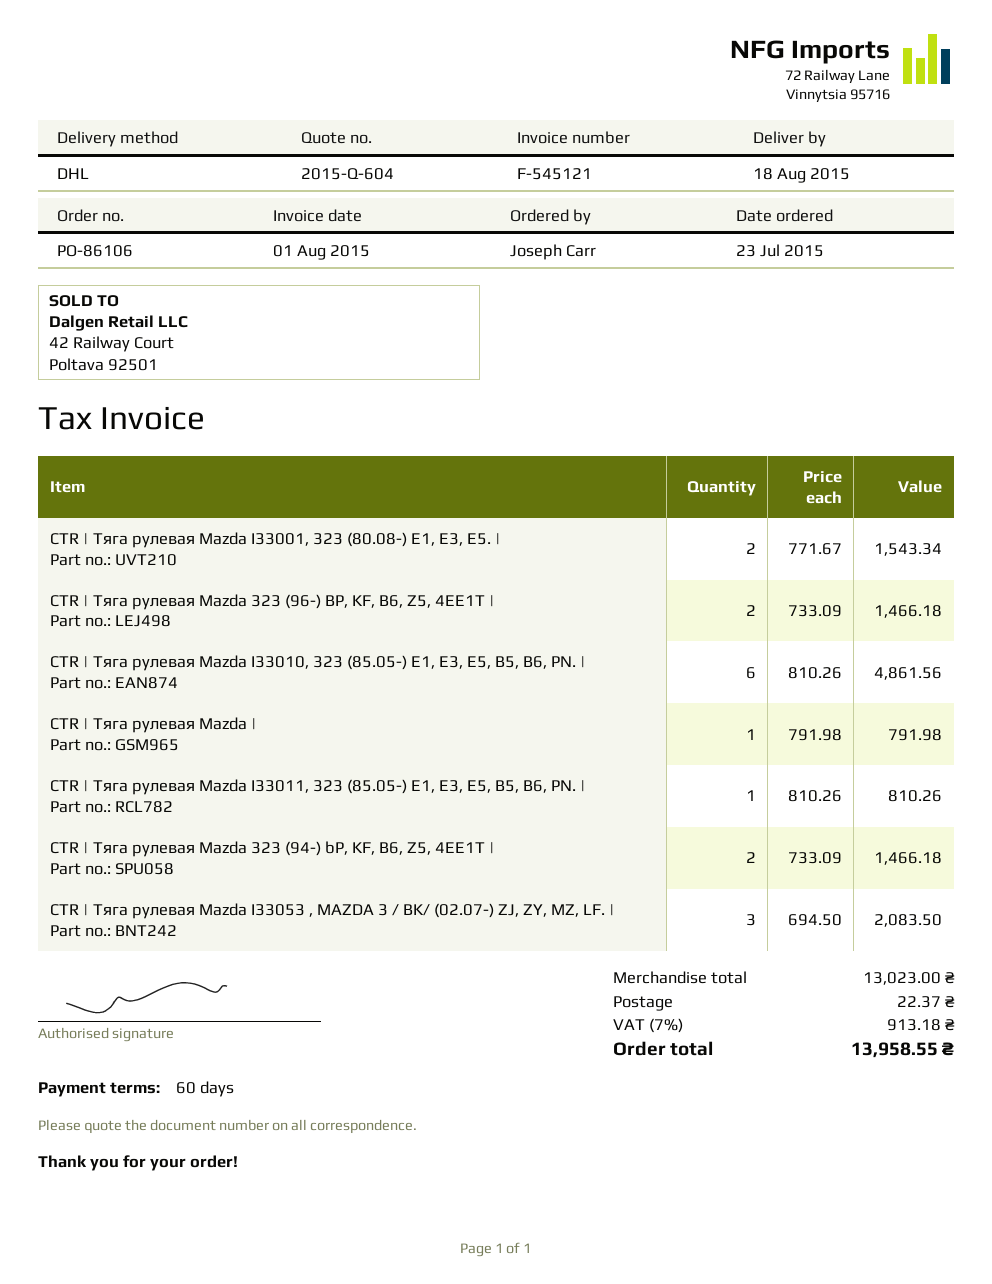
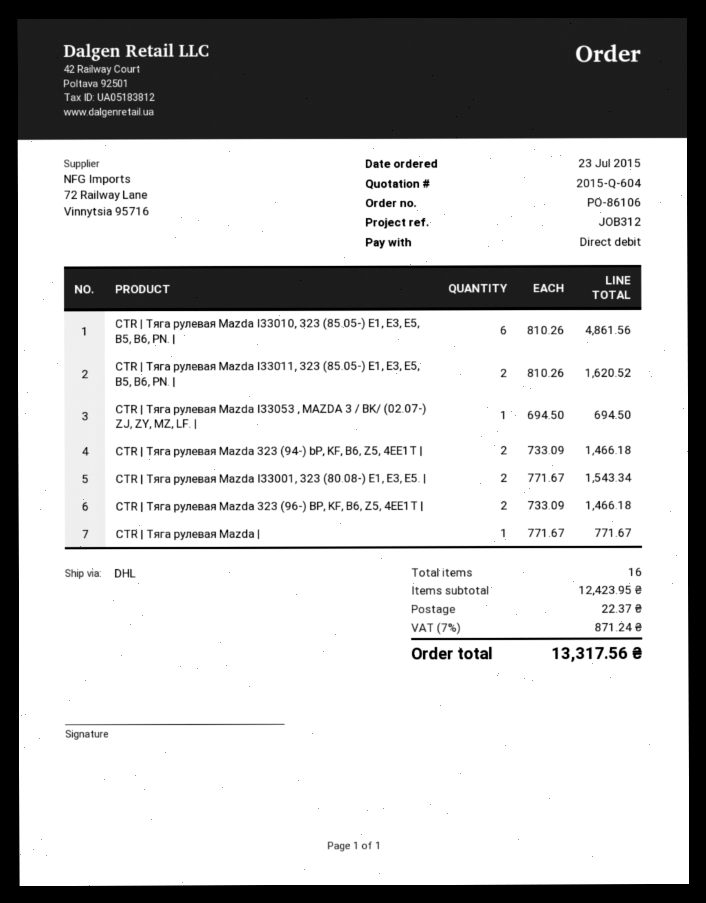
CTR | Тяга рулевая Mazda |: 1 x 791.98 = 791.98 -> 1 x 771.67 = 771.67
CTR | Тяга рулевая Mazda I33011, 323 (85.05-) E1, E3, E5, B5, B6, PN. |: 1 x 810.26 = 810.26 -> 2 x 810.26 = 1620.52
CTR | Тяга рулевая Mazda I33053 , MAZDA 3 / BK/ (02.07-) ZJ, ZY, MZ, LF. |: 3 x 694.50 = 2083.50 -> 1 x 694.50 = 694.50
subtotal: 13023.00 -> 12423.95
tax: 7% = 913.18 -> 7% = 871.24
total: 13958.55 -> 13317.56

